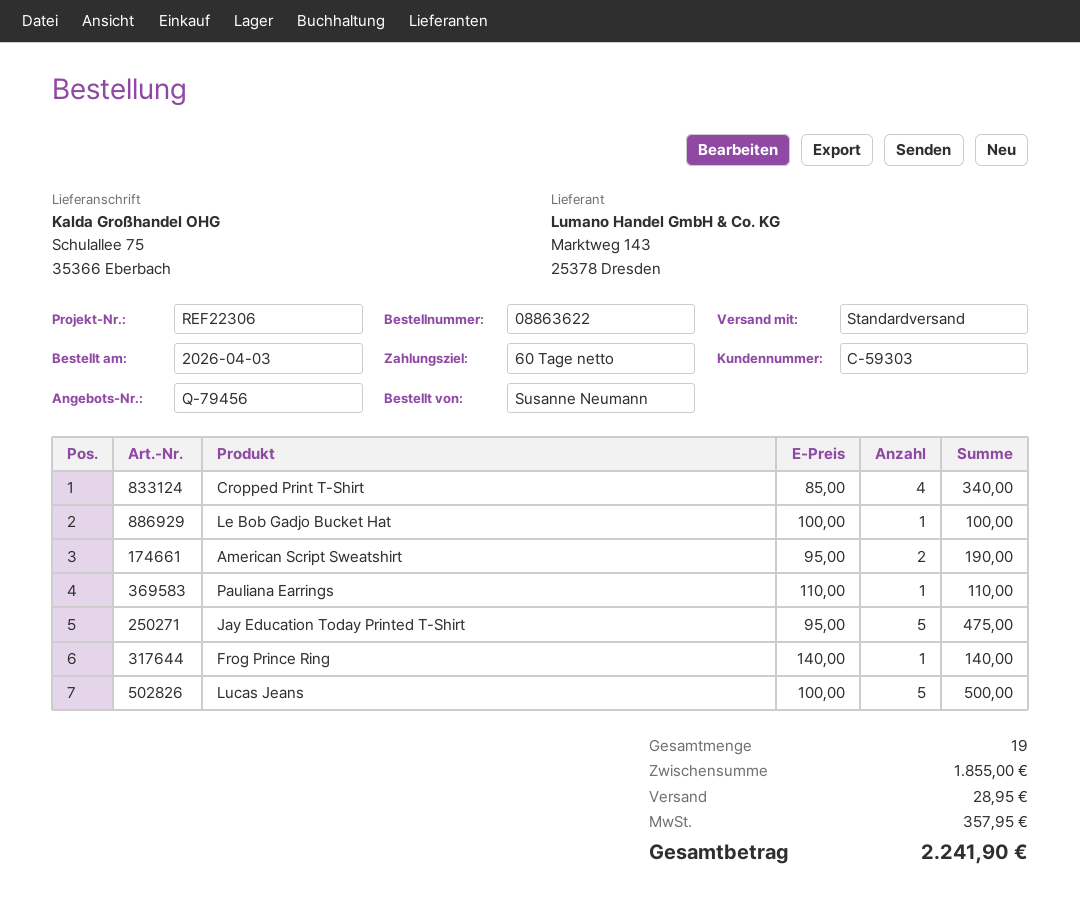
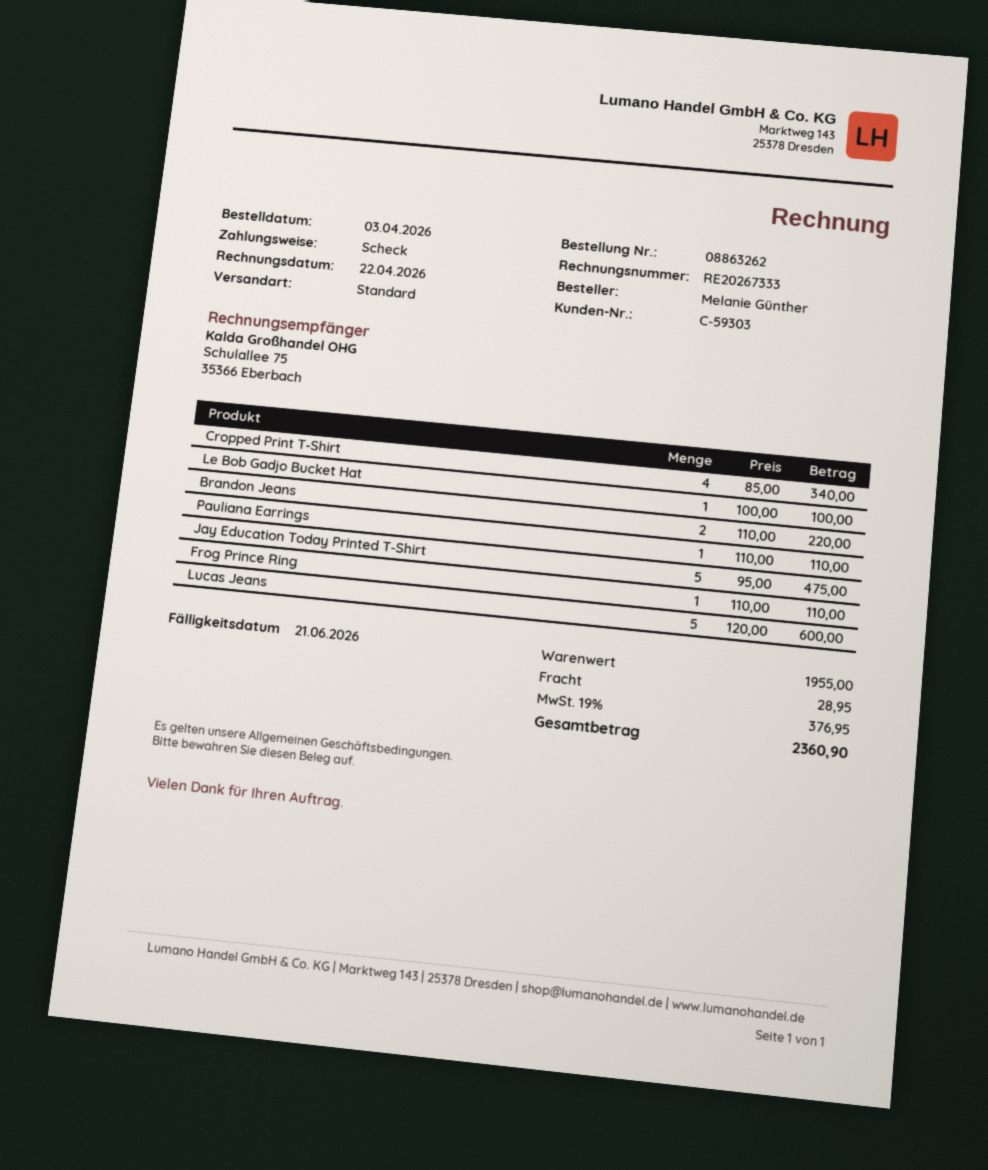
order number: 08863622 -> 08863262
ordered by: Susanne Neumann -> Melanie Günther
American Script Sweatshirt: 2 x 95.00 = 190.00 -> none
Frog Prince Ring: 1 x 140.00 = 140.00 -> 1 x 110.00 = 110.00
Lucas Jeans: 5 x 100.00 = 500.00 -> 5 x 120.00 = 600.00
Brandon Jeans: none -> 2 x 110.00 = 220.00
subtotal: 1855.00 -> 1955.00
tax: 357.95 -> 376.95
total: 2241.90 -> 2360.90

